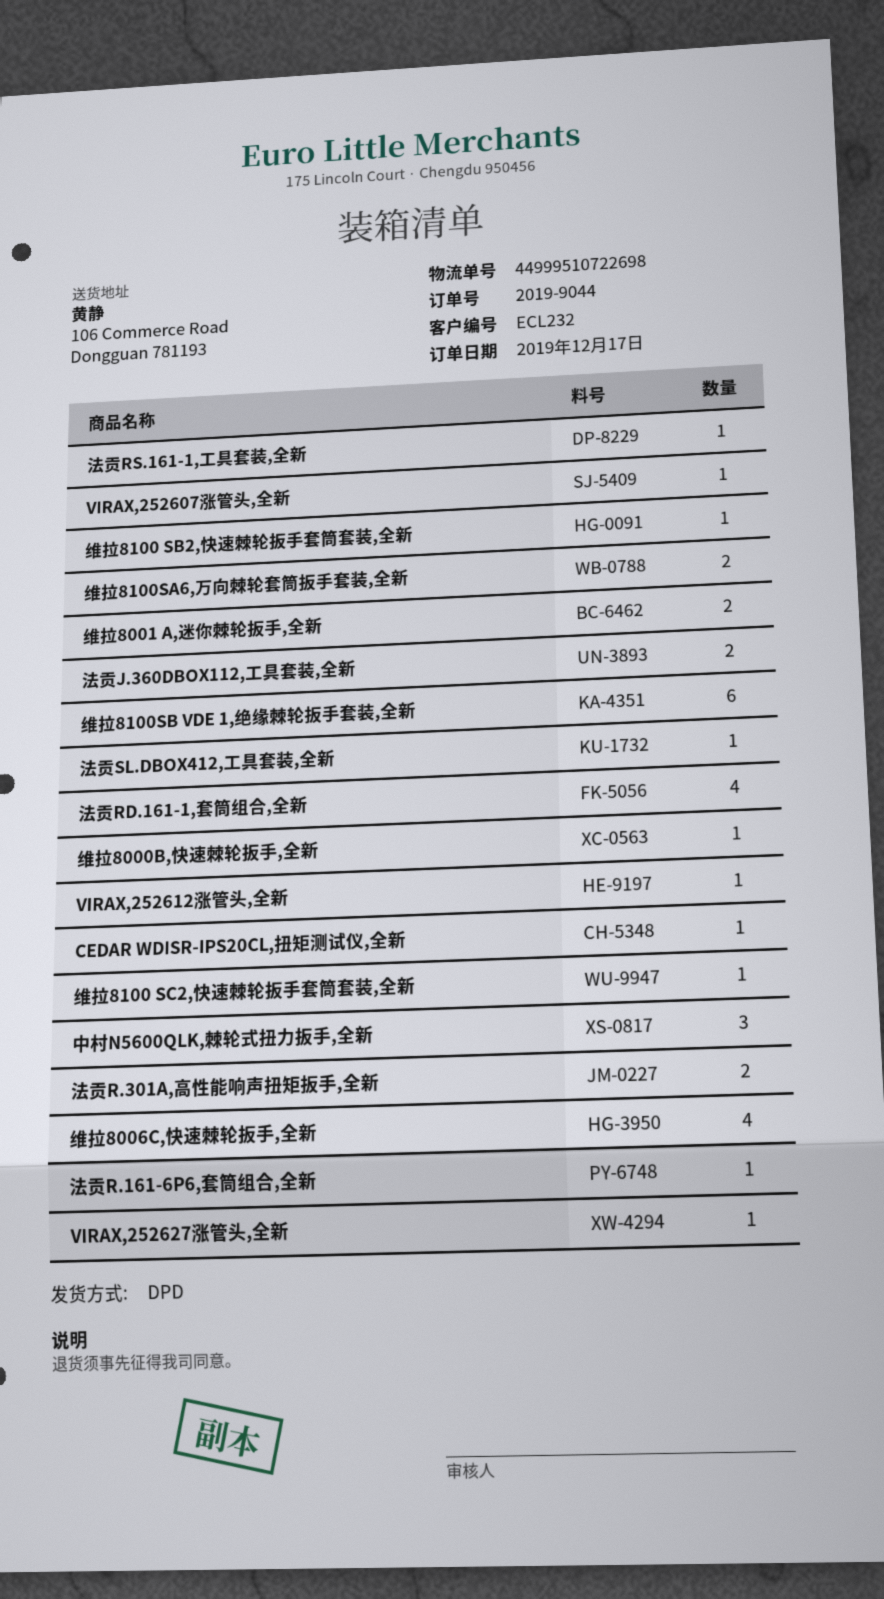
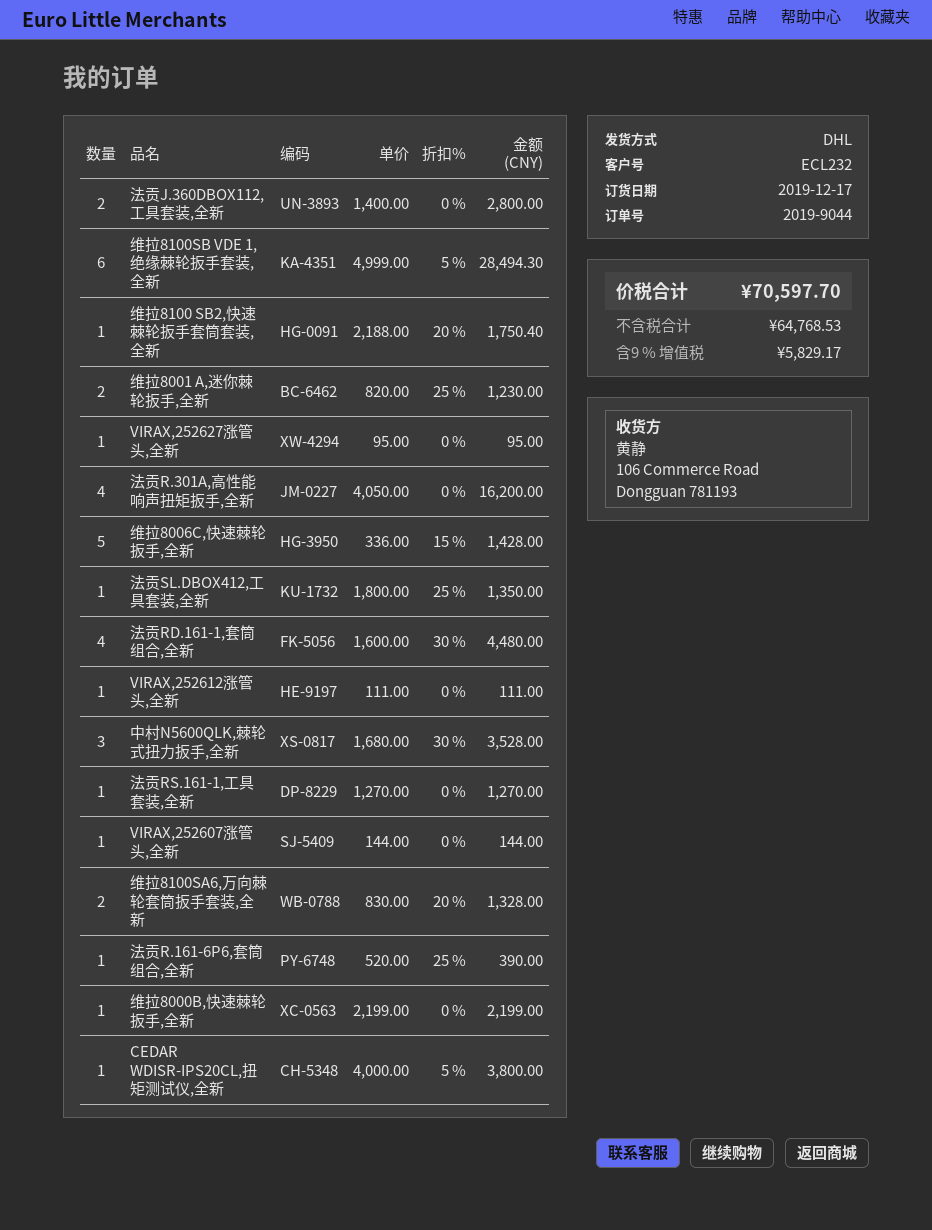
shipping method: DPD -> DHL
维拉8100 SC2,快速棘轮扳手套筒套装,全新: 1 -> none
法贡R.301A,高性能响声扭矩扳手,全新: 2 -> 4
维拉8006C,快速棘轮扳手,全新: 4 -> 5

